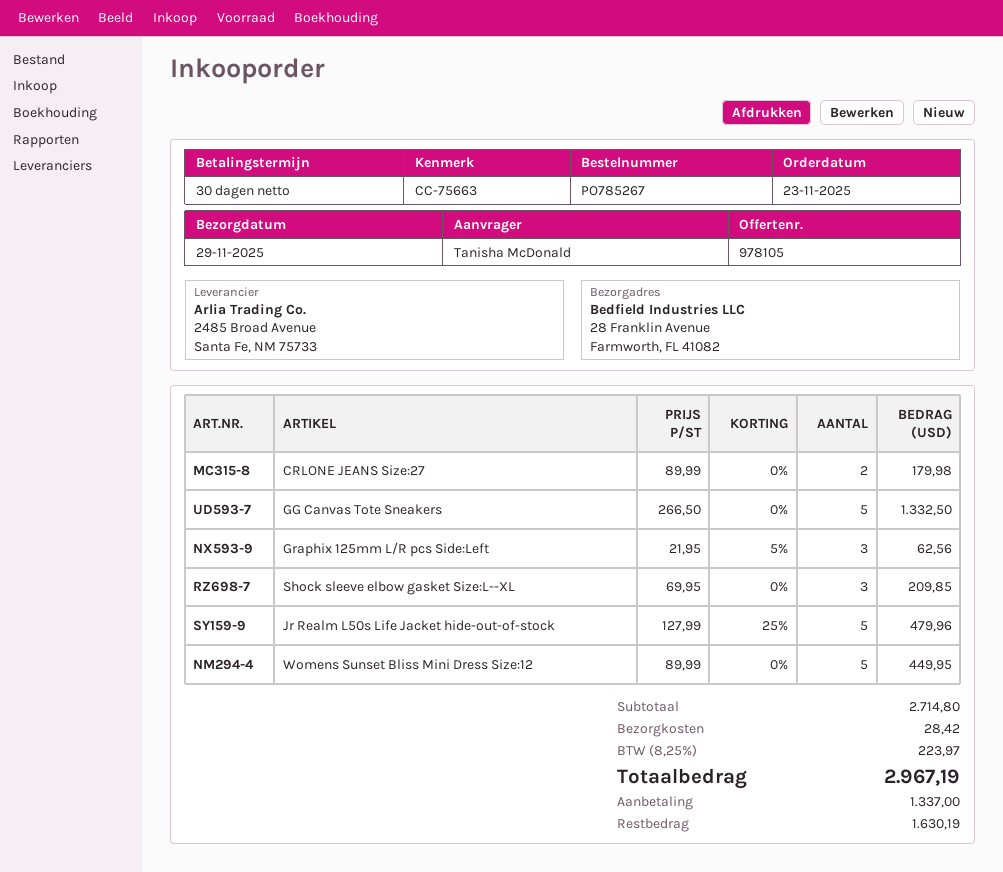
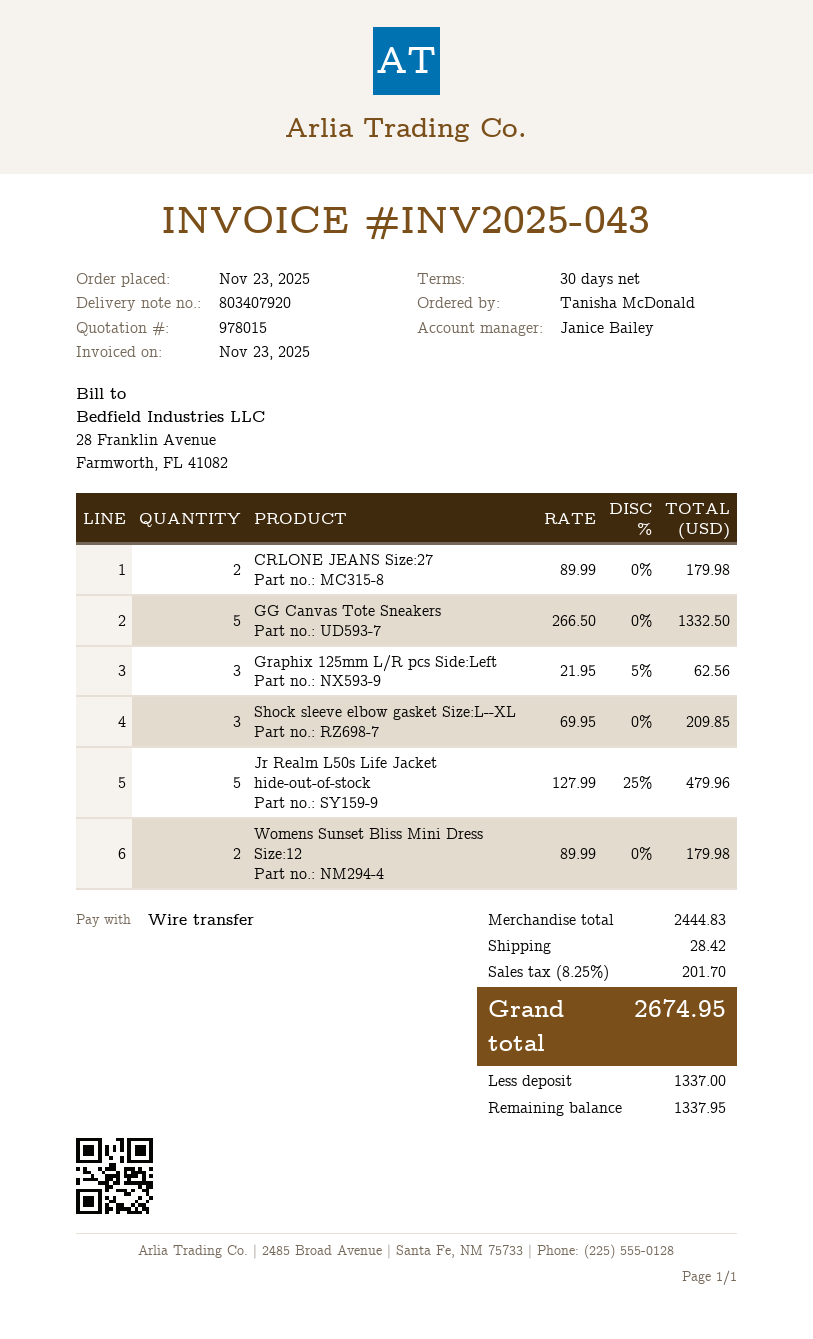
quote number: 978105 -> 978015
Womens Sunset Bliss Mini Dress Size:12: 5 x 89.99 = 449.95 -> 2 x 89.99 = 179.98
subtotal: 2714.80 -> 2444.83
tax: 8.25% = 223.97 -> 8.25% = 201.70
total: 2967.19 -> 2674.95
balance: 1630.19 -> 1337.95

